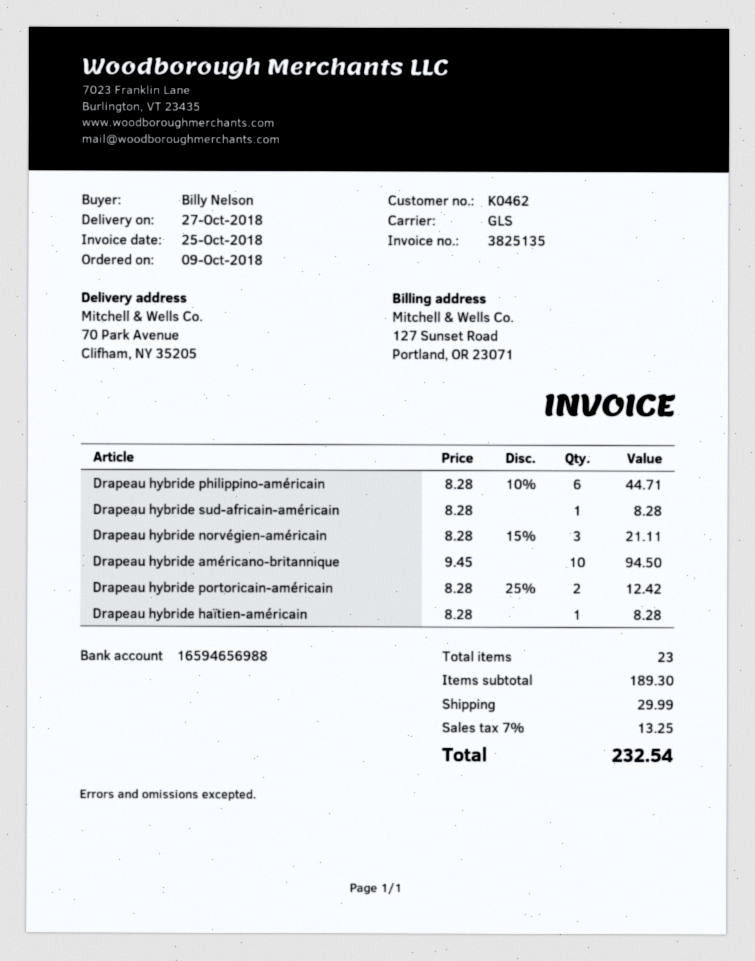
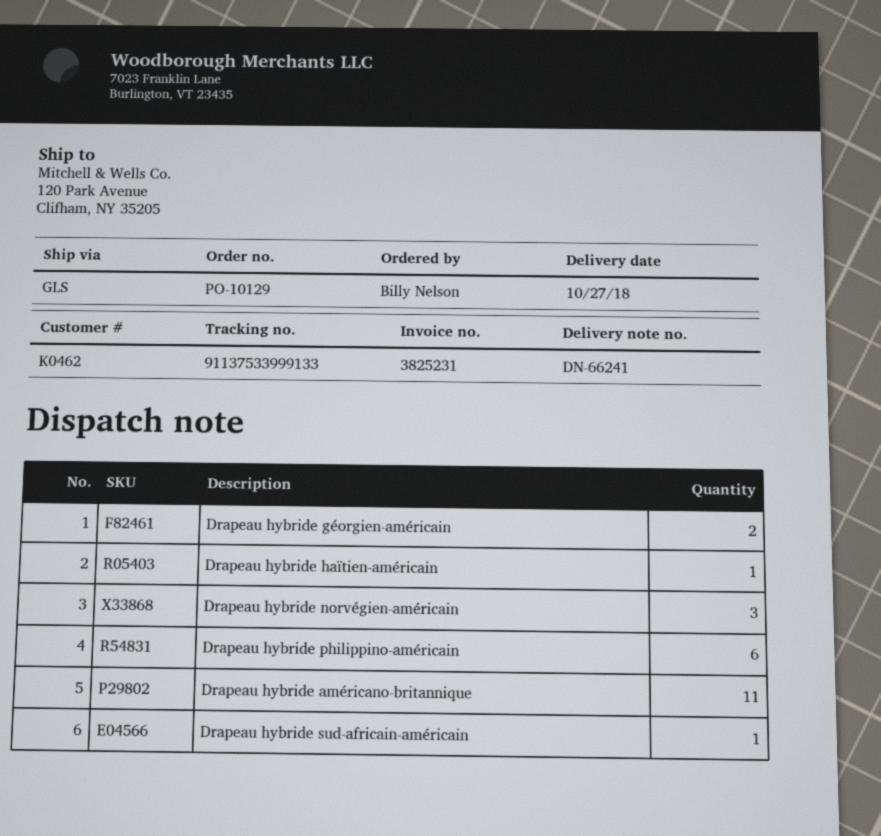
invoice number: 3825135 -> 3825231
ship to: 70 Park Avenue, Clifham, NY 35205 -> 120 Park Avenue, Clifham, NY 35205
Drapeau hybride américano-britannique: 10 -> 11
Drapeau hybride portoricain-américain: 2 -> none
Drapeau hybride géorgien-américain: none -> 2

